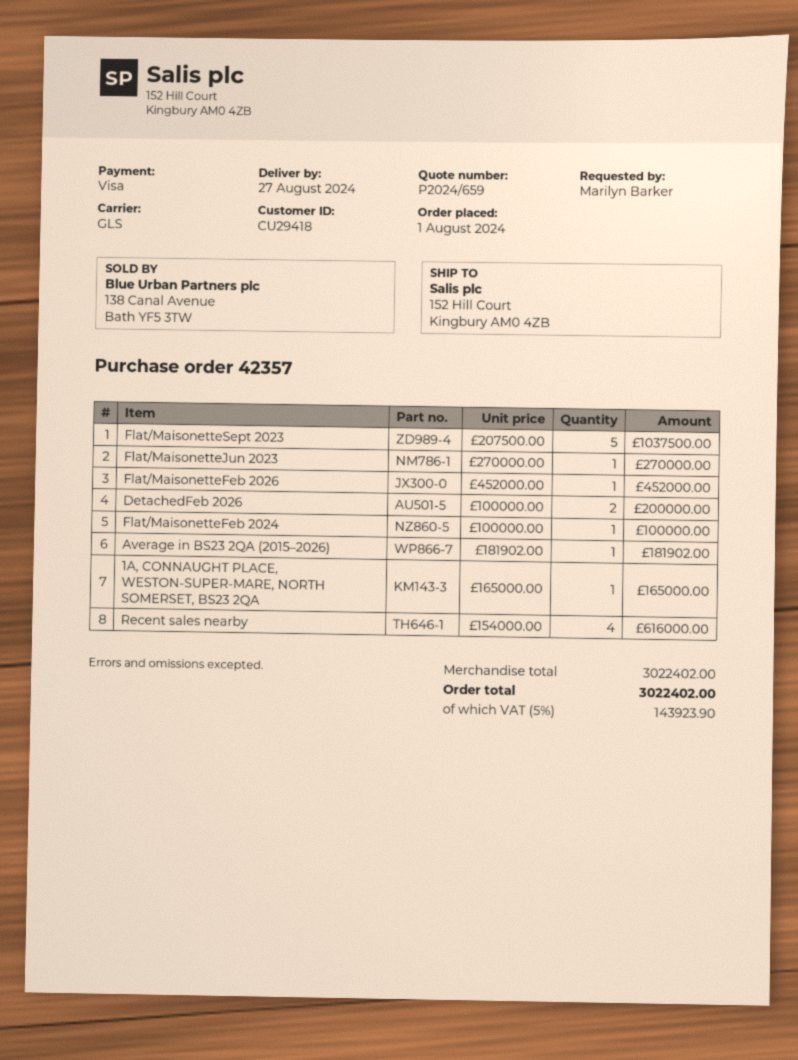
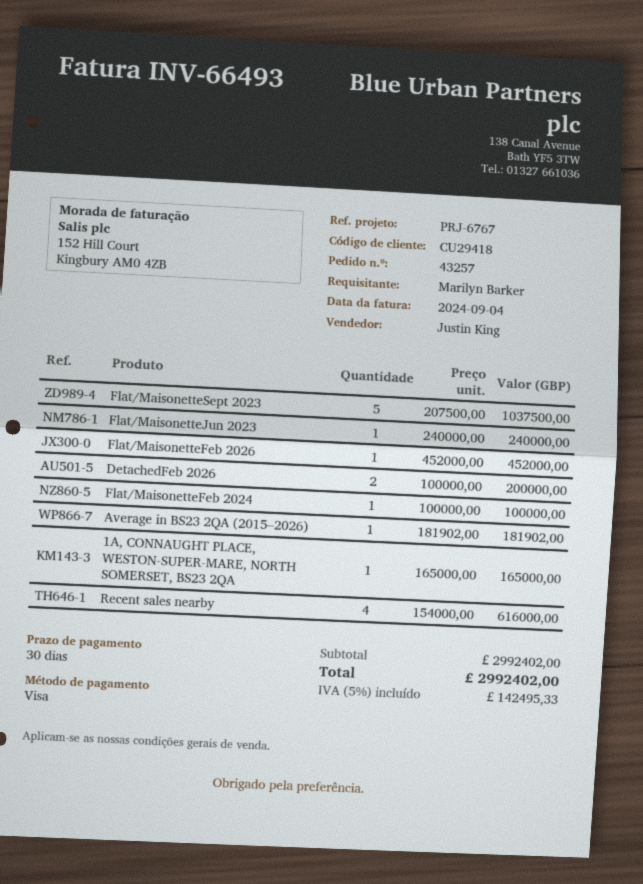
order number: 42357 -> 43257
Flat/MaisonetteJun 2023: 1 x 270000.00 = 270000.00 -> 1 x 240000.00 = 240000.00
subtotal: 3022402.00 -> 2992402.00
tax: 5% = 143923.90 -> 5% = 142495.33
total: 3022402.00 -> 2992402.00

